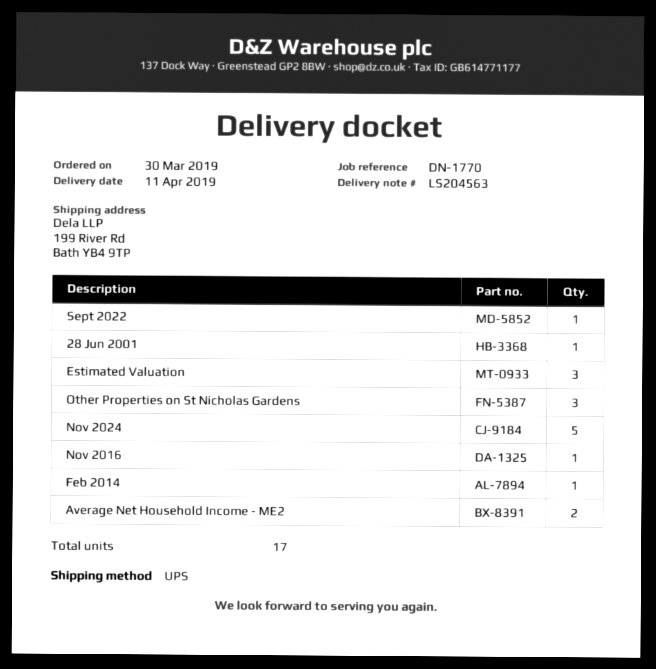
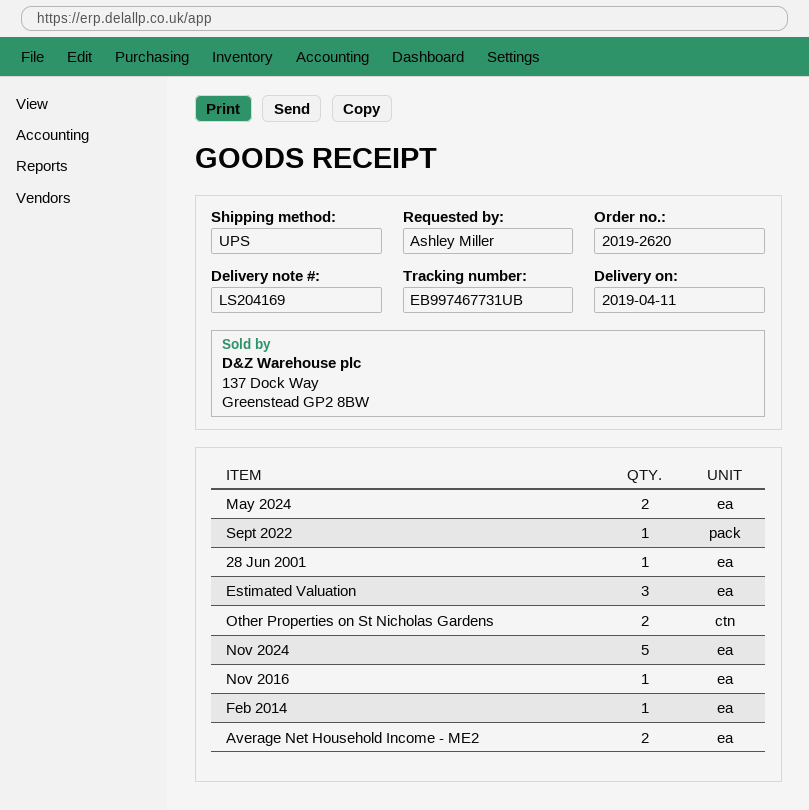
delivery note number: LS204563 -> LS204169
Other Properties on St Nicholas Gardens: 3 -> 2
May 2024: none -> 2

